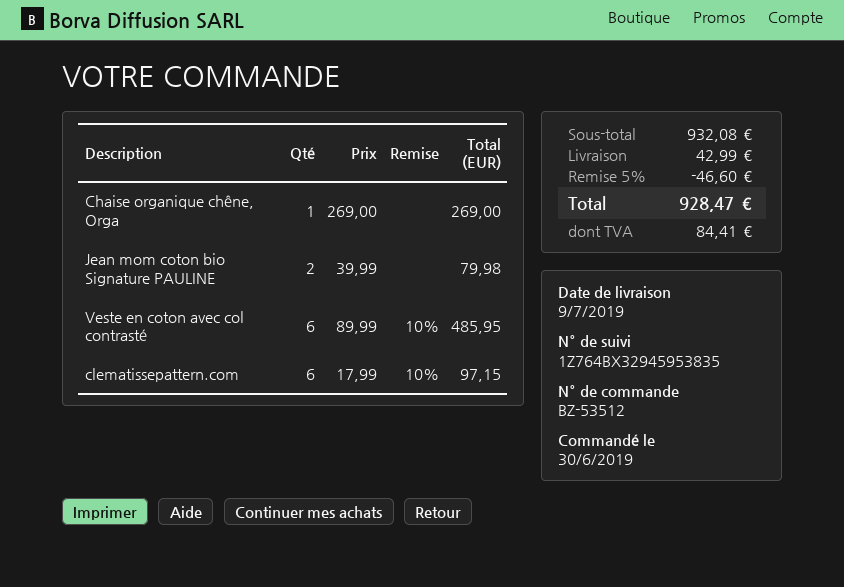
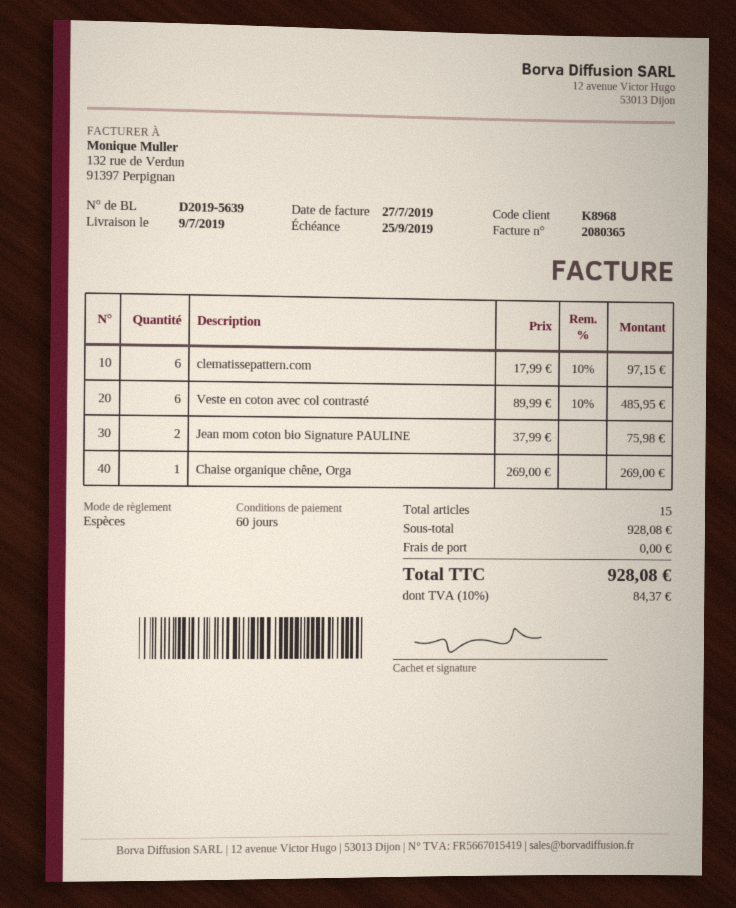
Jean mom coton bio Signature PAULINE: 2 x 39.99 = 79.98 -> 2 x 37.99 = 75.98
subtotal: 932.08 -> 928.08
discount: 5% = 46.60 -> none
shipping: 42.99 -> 0.00
tax: 84.41 -> 84.37
total: 928.47 -> 928.08

